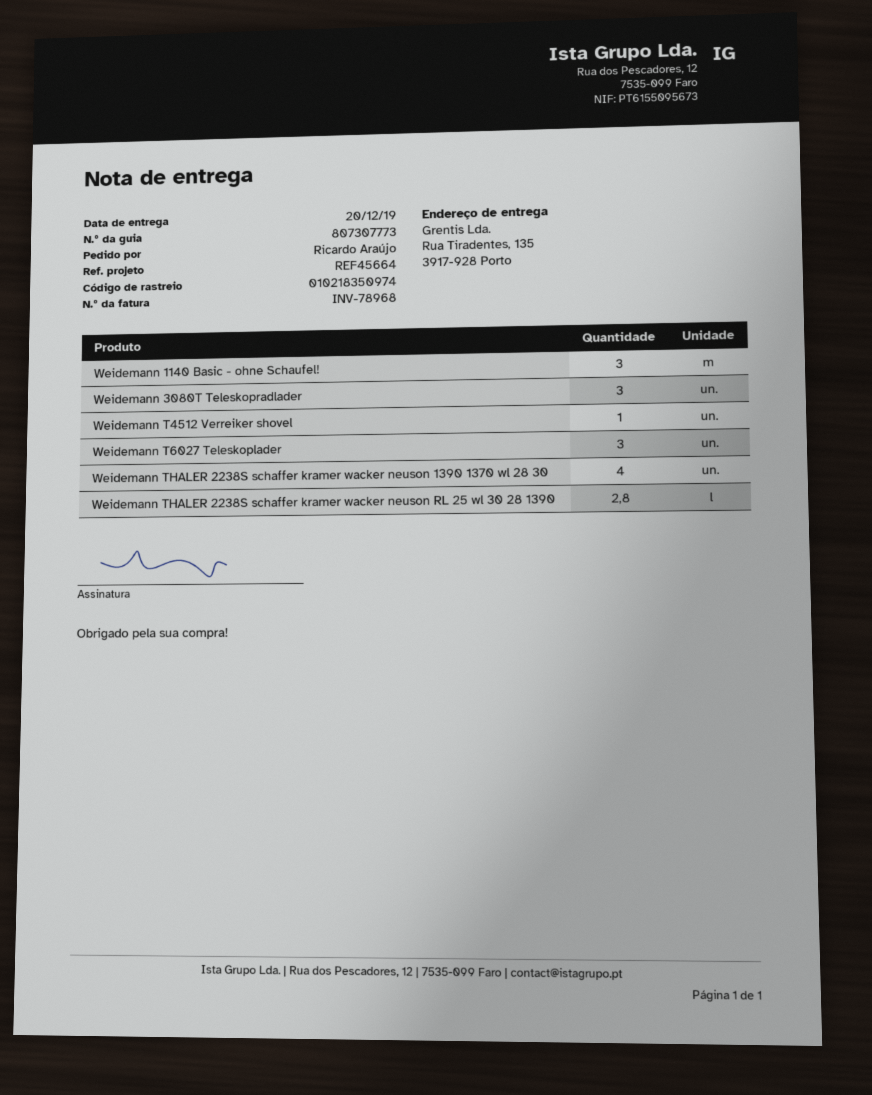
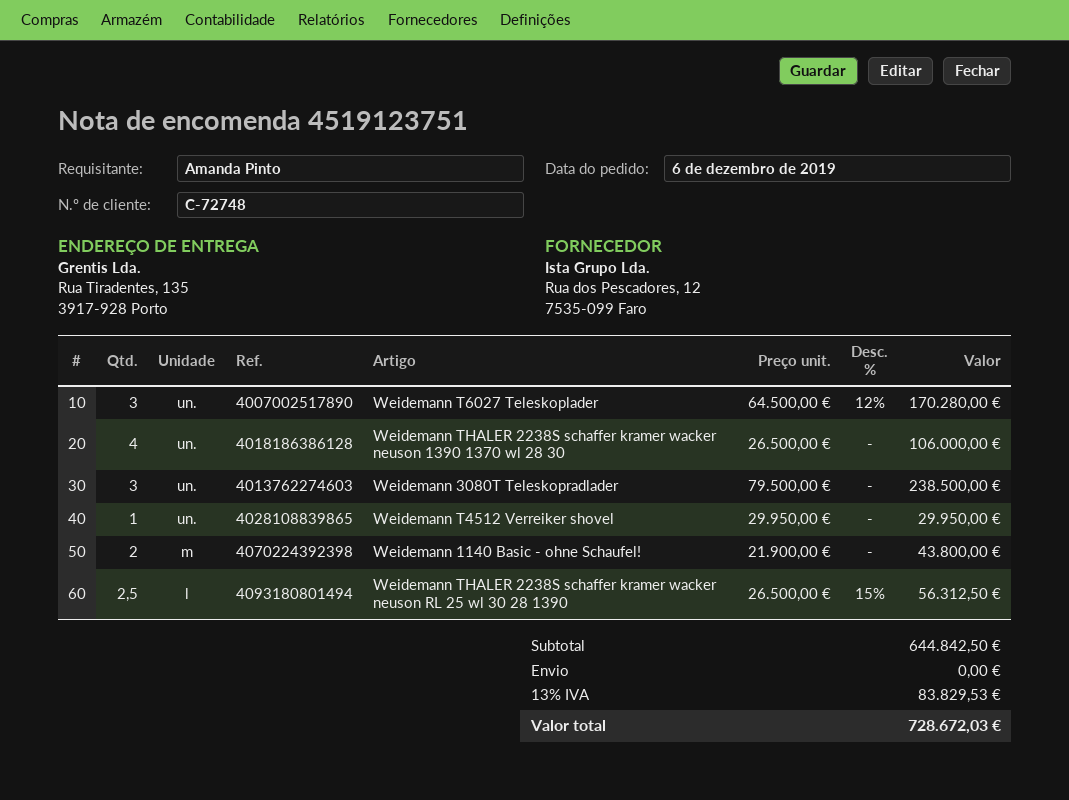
ordered by: Ricardo Araújo -> Amanda Pinto
Weidemann 1140 Basic - ohne Schaufel!: 3 -> 2
Weidemann THALER 2238S schaffer kramer wacker neuson RL 25 wl 30 28 1390: 2.8 -> 2.5

